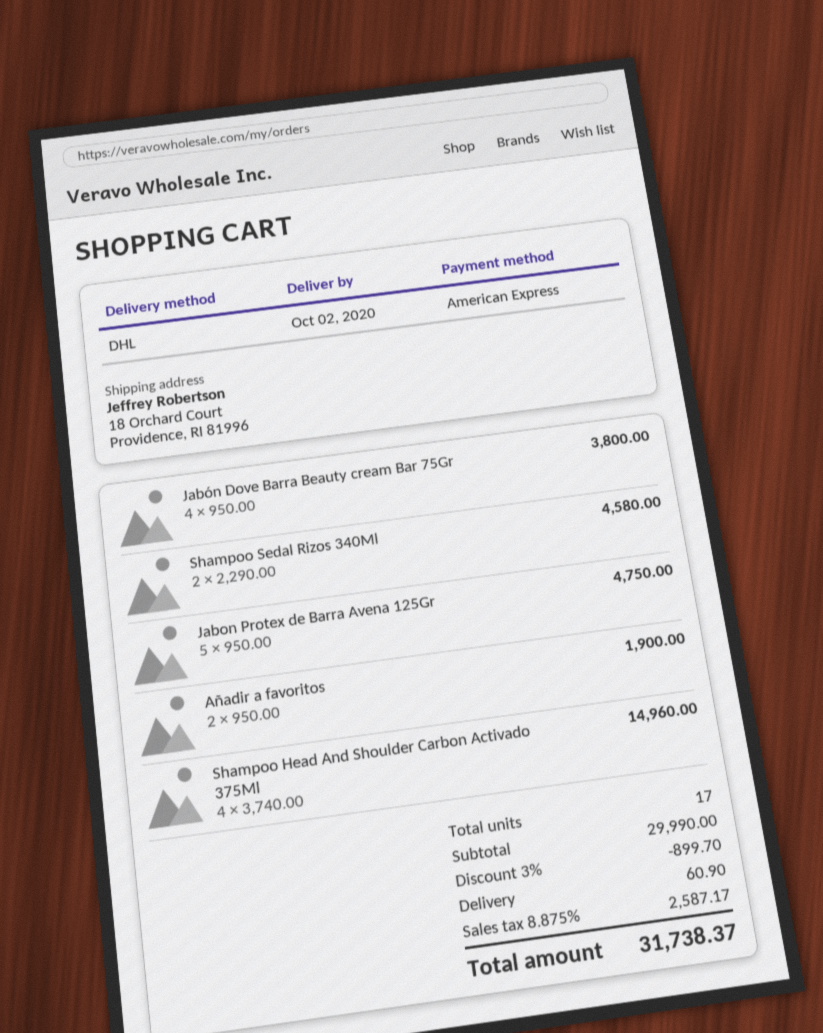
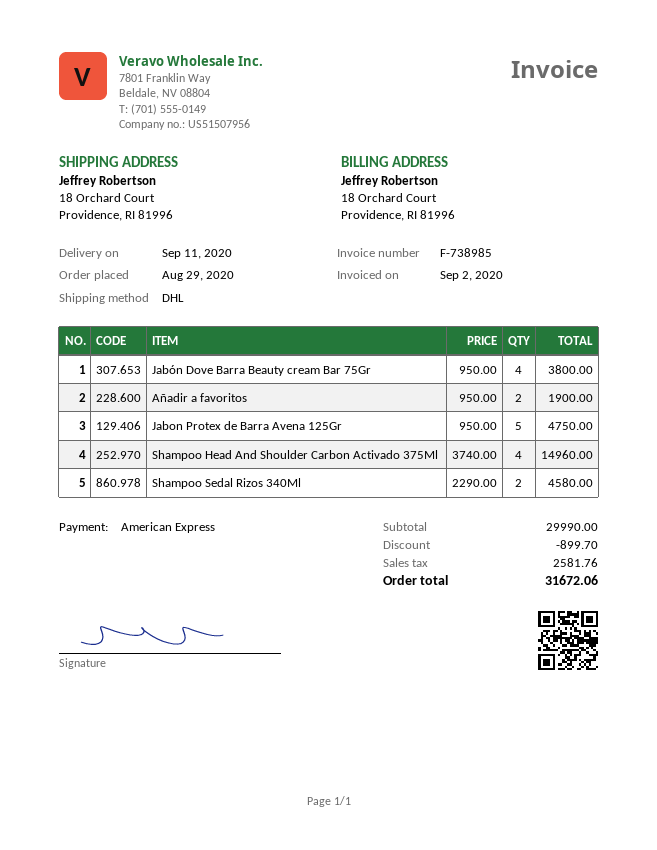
delivery date: 2020-10-02 -> 2020-09-11
shipping: 60.90 -> none
tax: 2587.17 -> 2581.76
total: 31738.37 -> 31672.06

